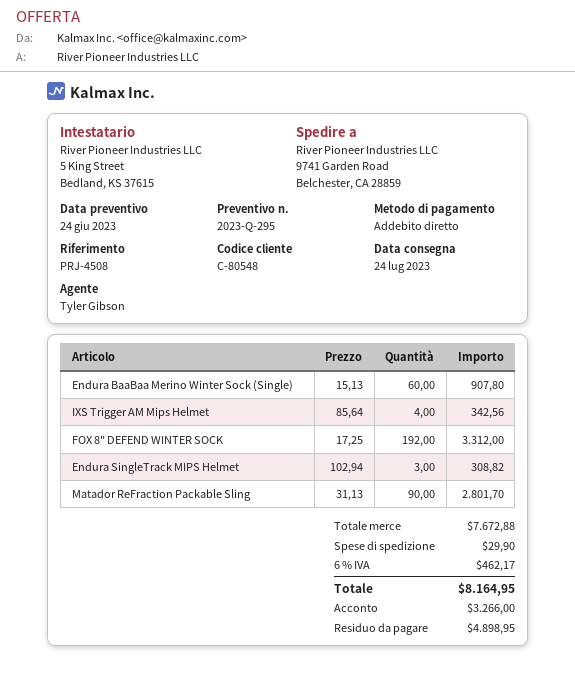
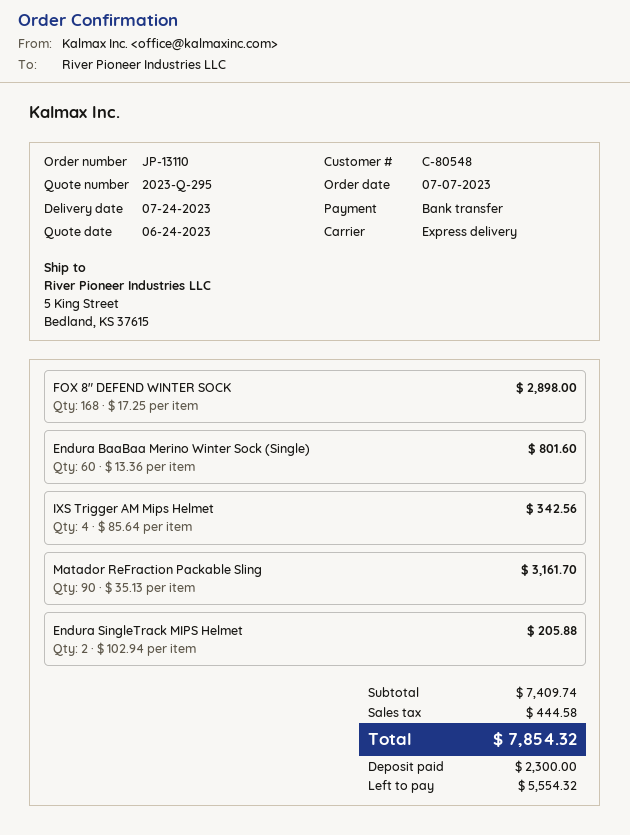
payment method: direct debit -> bank transfer
ship to: 9741 Garden Road, Belchester, CA 28859 -> 5 King Street, Bedland, KS 37615
Endura BaaBaa Merino Winter Sock (Single): 60 x 15.13 = 907.80 -> 60 x 13.36 = 801.60
FOX 8" DEFEND WINTER SOCK: 192 x 17.25 = 3312.00 -> 168 x 17.25 = 2898.00
Endura SingleTrack MIPS Helmet: 3 x 102.94 = 308.82 -> 2 x 102.94 = 205.88
Matador ReFraction Packable Sling: 90 x 31.13 = 2801.70 -> 90 x 35.13 = 3161.70
subtotal: 7672.88 -> 7409.74
shipping: 29.90 -> none
tax: 462.17 -> 444.58
total: 8164.95 -> 7854.32
deposit: 3266.00 -> 2300.00
balance: 4898.95 -> 5554.32

